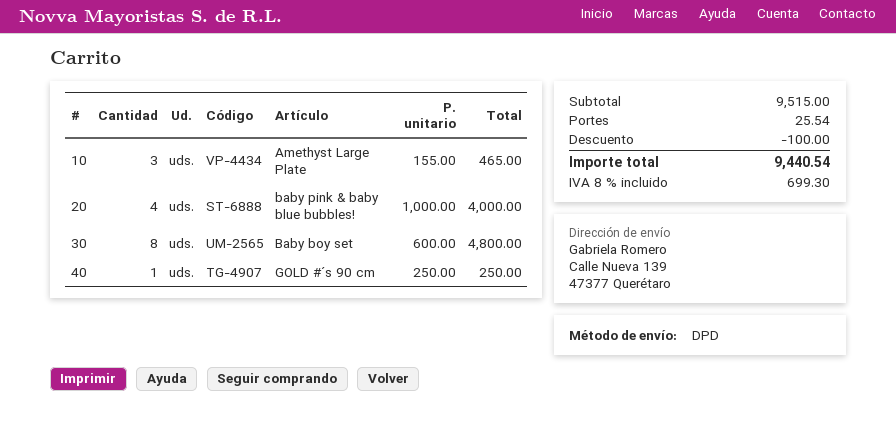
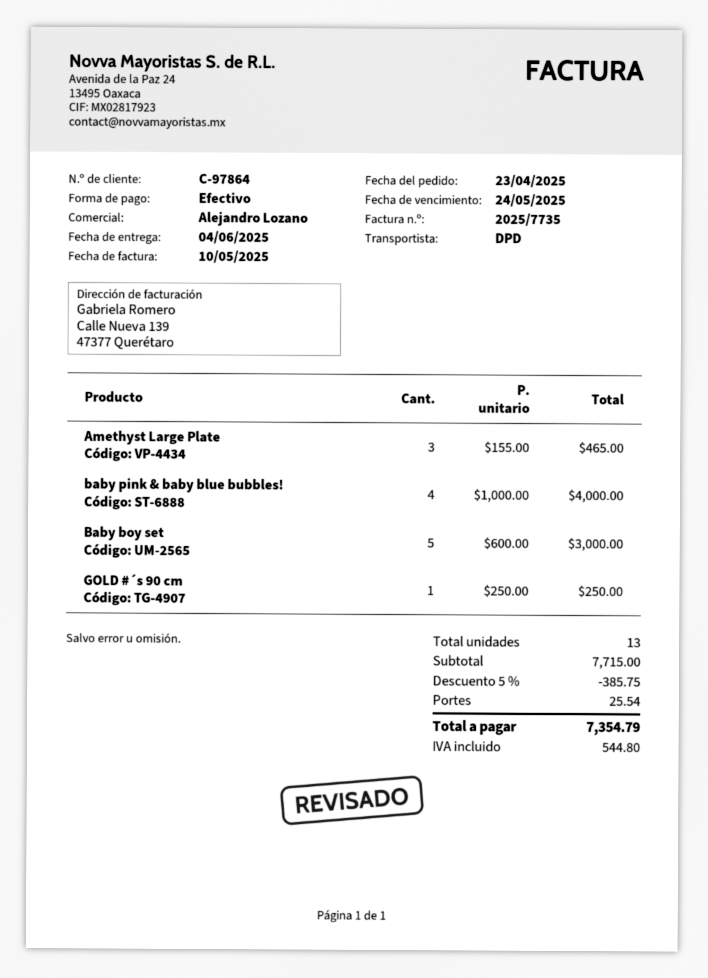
Baby boy set: 8 x 600.00 = 4800.00 -> 5 x 600.00 = 3000.00
subtotal: 9515.00 -> 7715.00
discount: 100.00 -> 385.75
tax: 699.30 -> 544.80
total: 9440.54 -> 7354.79

